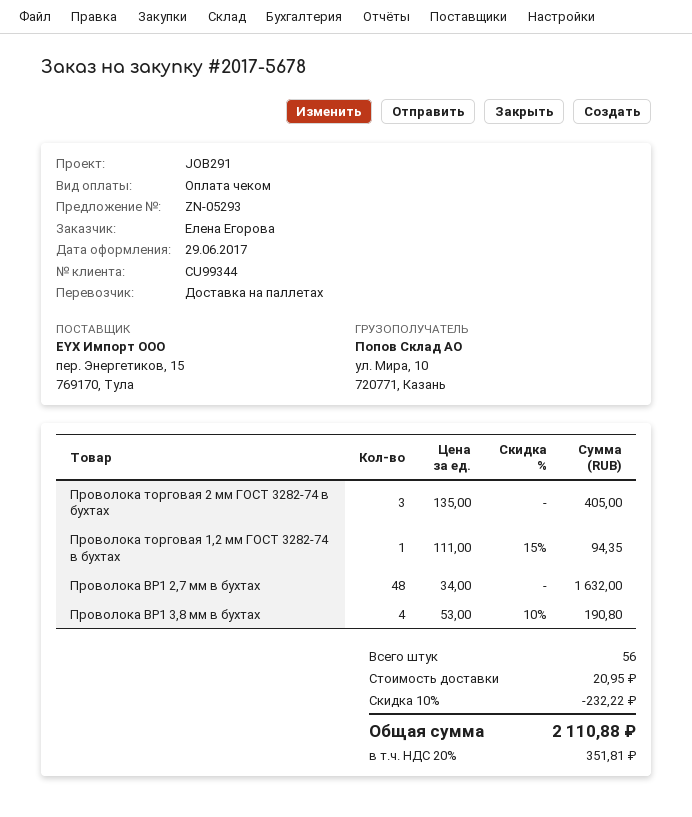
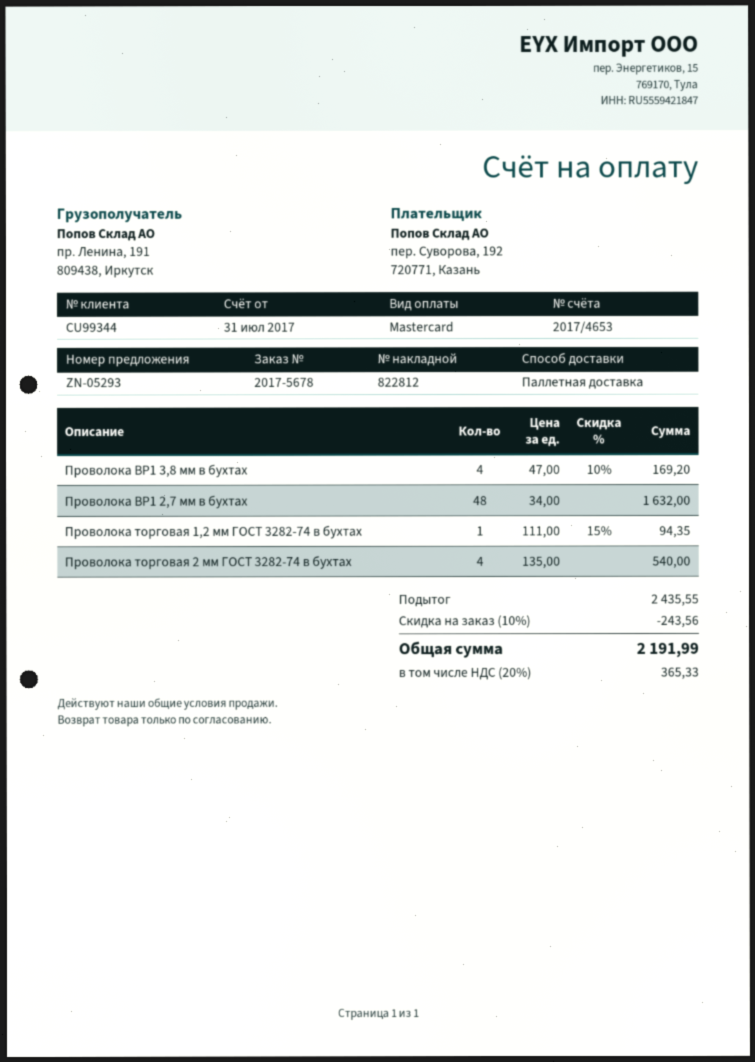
payment method: cheque -> Mastercard
ship to: ул. Мира, 10, 720771, Казань -> пр. Ленина, 191, 809438, Иркутск
Проволока торговая 2 мм ГОСТ 3282-74 в бухтах: 3 x 135.00 = 405.00 -> 4 x 135.00 = 540.00
Проволока ВР1 3,8 мм в бухтах: 4 x 53.00 - 10% = 190.80 -> 4 x 47.00 - 10% = 169.20
discount: 10% = 232.22 -> 10% = 243.56
shipping: 20.95 -> none
tax: 20% = 351.81 -> 20% = 365.33
total: 2110.88 -> 2191.99

